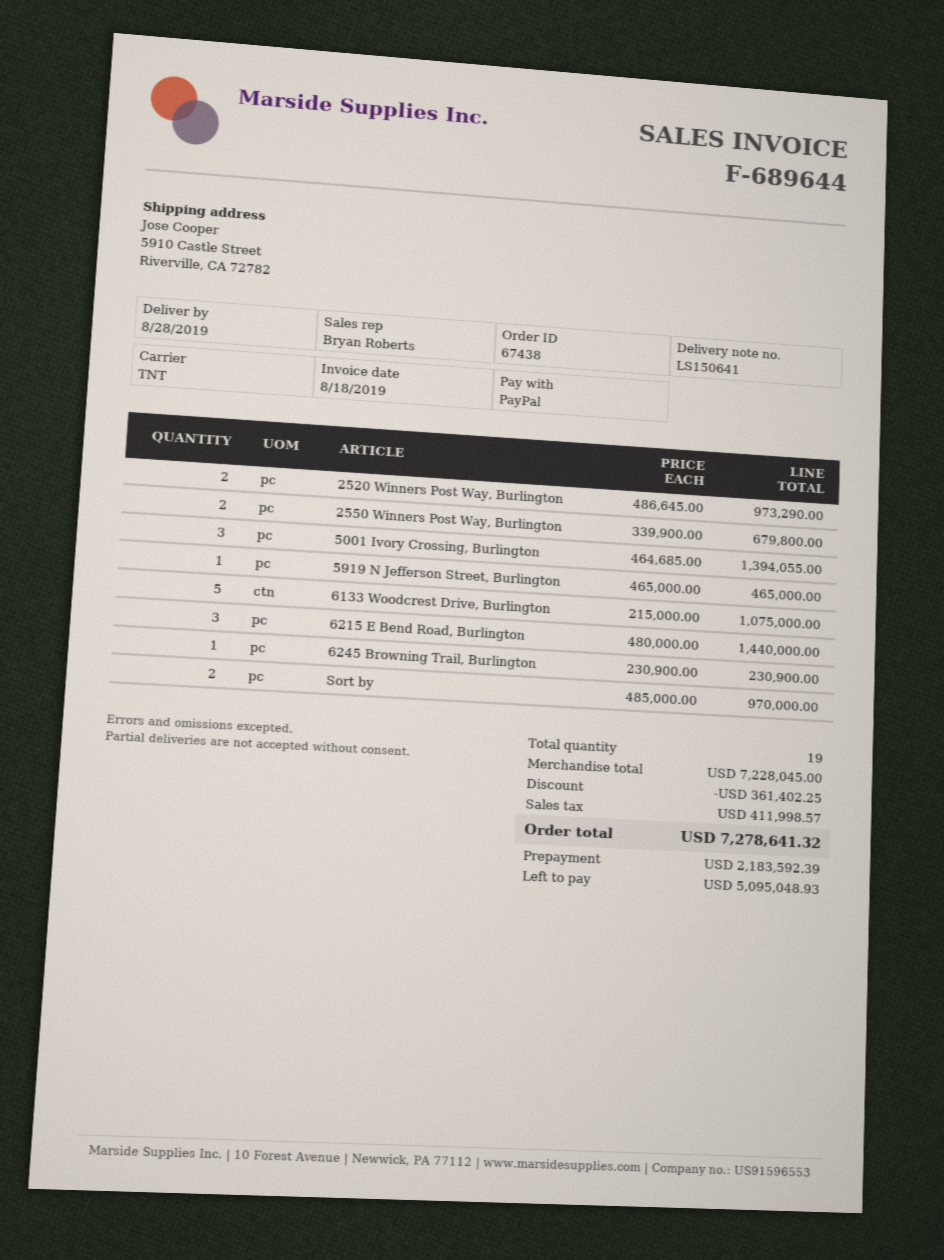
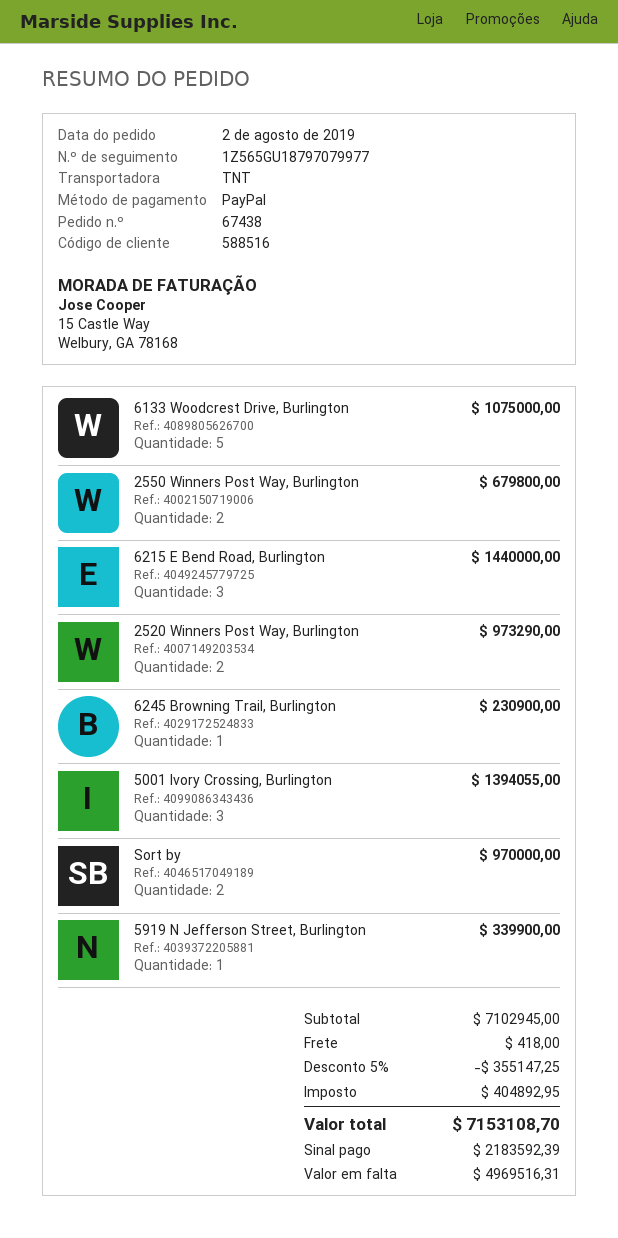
5919 N Jefferson Street, Burlington: 1 for 465000.00 -> 1 for 339900.00
subtotal: 7228045.00 -> 7102945.00
discount: 361402.25 -> 355147.25
shipping: none -> 418.00
tax: 411998.57 -> 404892.95
total: 7278641.32 -> 7153108.70
balance: 5095048.93 -> 4969516.31

